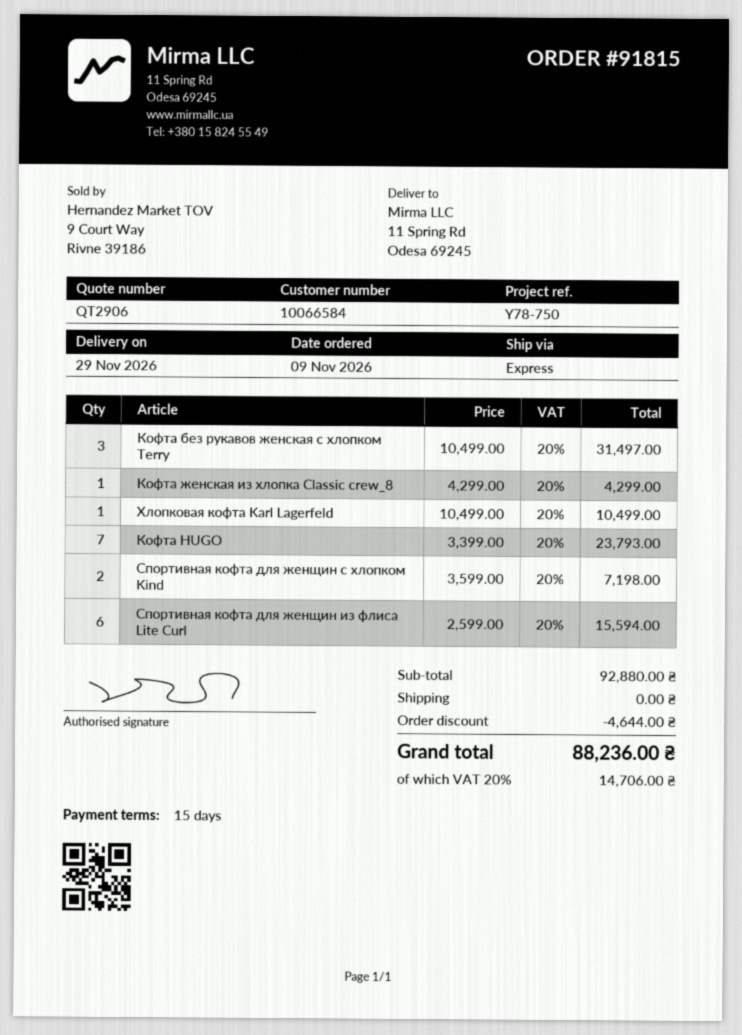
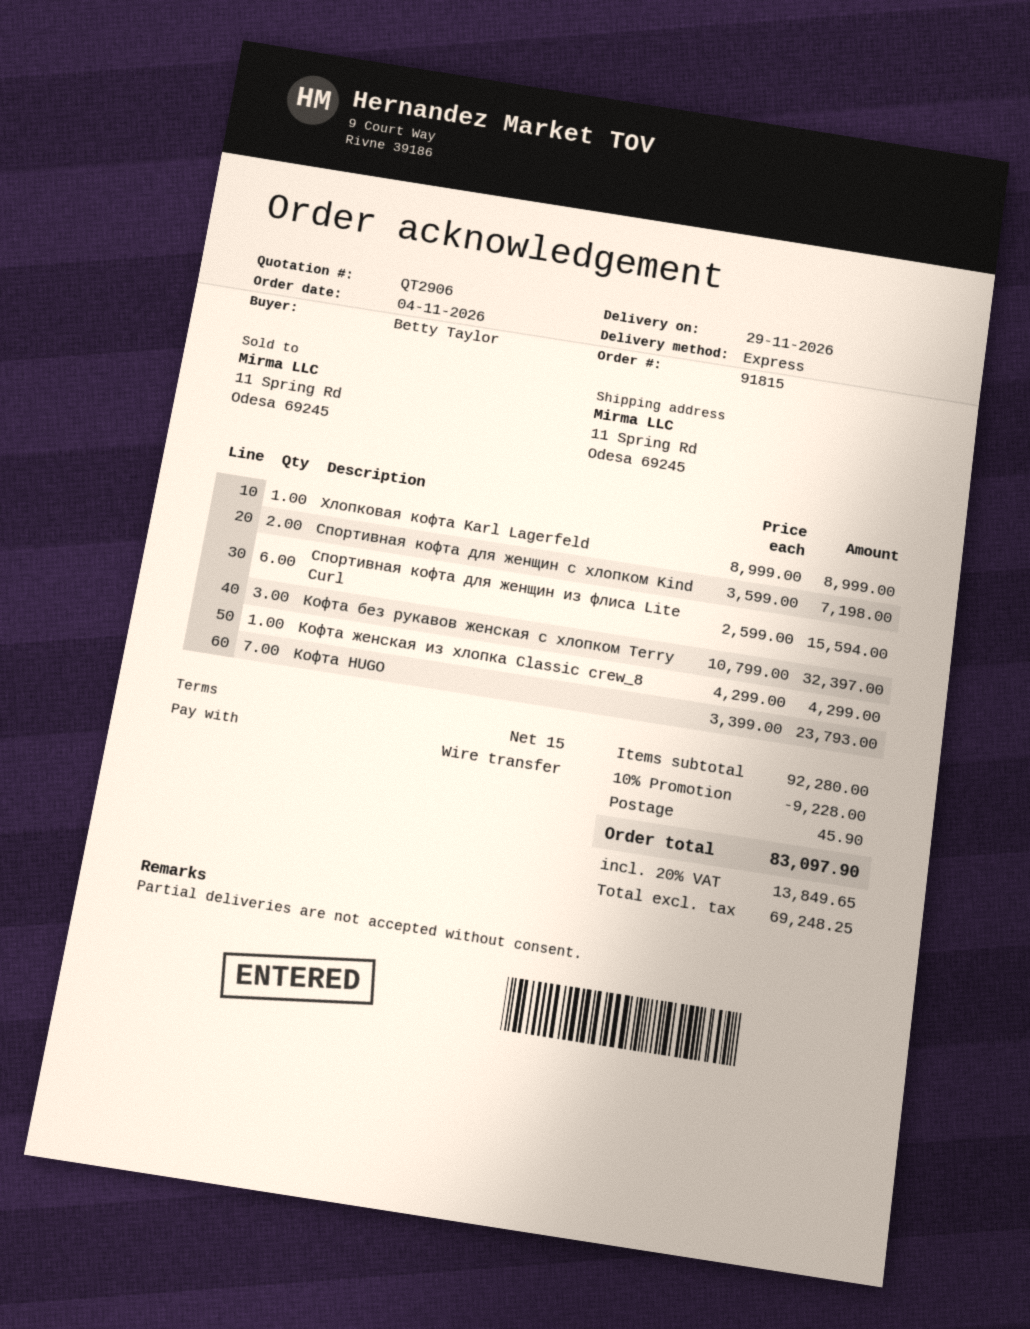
order date: 2026-11-09 -> 2026-11-04
Кофта без рукавов женская с хлопком Terry: 3 x 10499.00 = 31497.00 -> 3 x 10799.00 = 32397.00
Хлопковая кофта Karl Lagerfeld: 1 x 10499.00 = 10499.00 -> 1 x 8999.00 = 8999.00
subtotal: 92880.00 -> 92280.00
discount: 4644.00 -> 9228.00
shipping: 0.00 -> 45.90
tax: 20% = 14706.00 -> 20% = 13849.65
total: 88236.00 -> 83097.90

